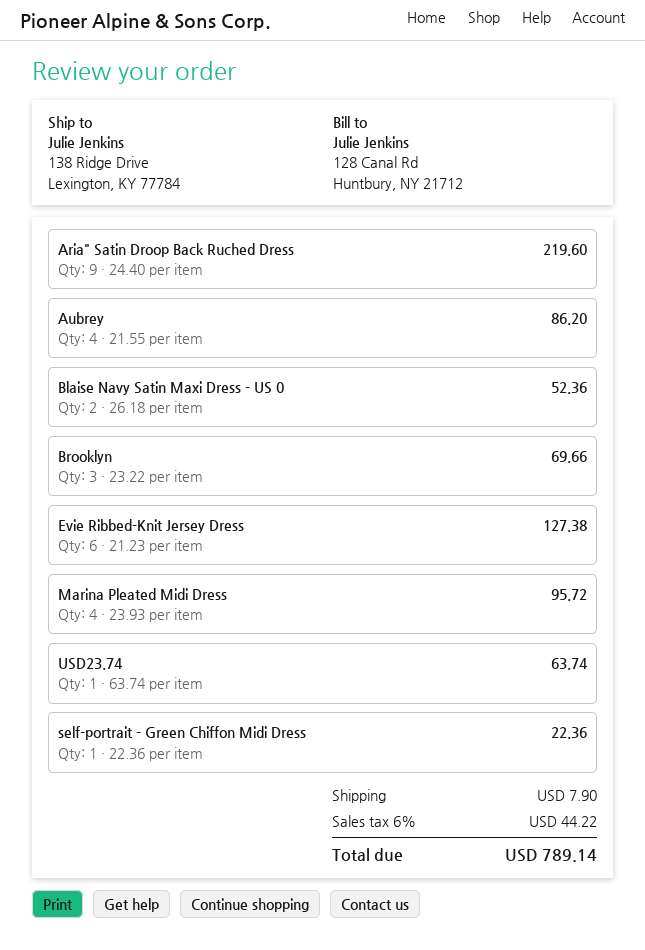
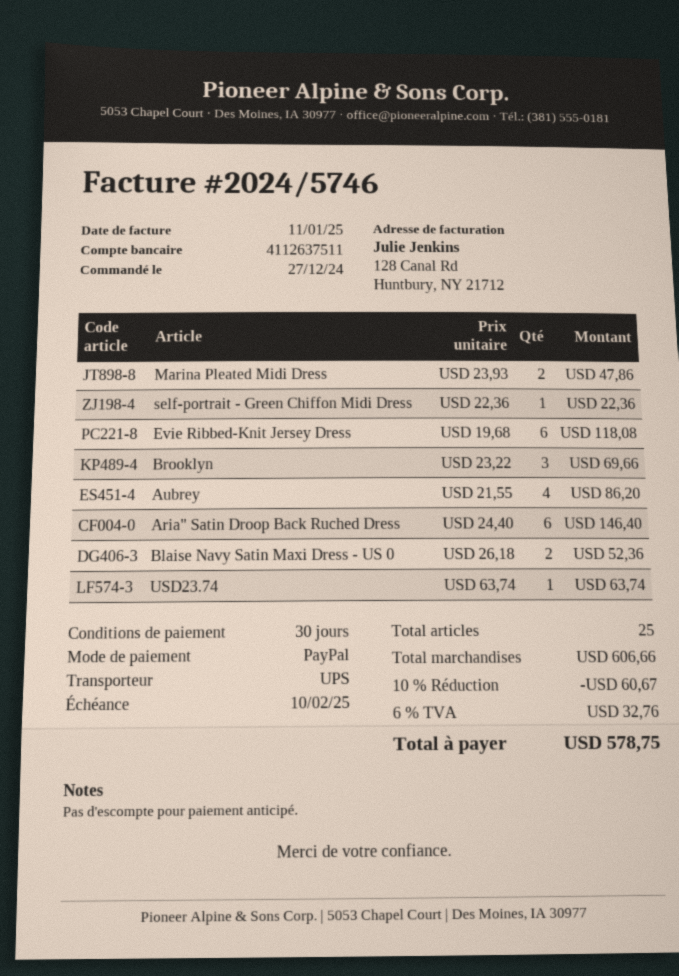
Aria" Satin Droop Back Ruched Dress: 9 x 24.40 = 219.60 -> 6 x 24.40 = 146.40
Evie Ribbed-Knit Jersey Dress: 6 x 21.23 = 127.38 -> 6 x 19.68 = 118.08
Marina Pleated Midi Dress: 4 x 23.93 = 95.72 -> 2 x 23.93 = 47.86
discount: none -> 10% = 60.67
shipping: 7.90 -> none
tax: 6% = 44.22 -> 6% = 32.76
total: 789.14 -> 578.75

